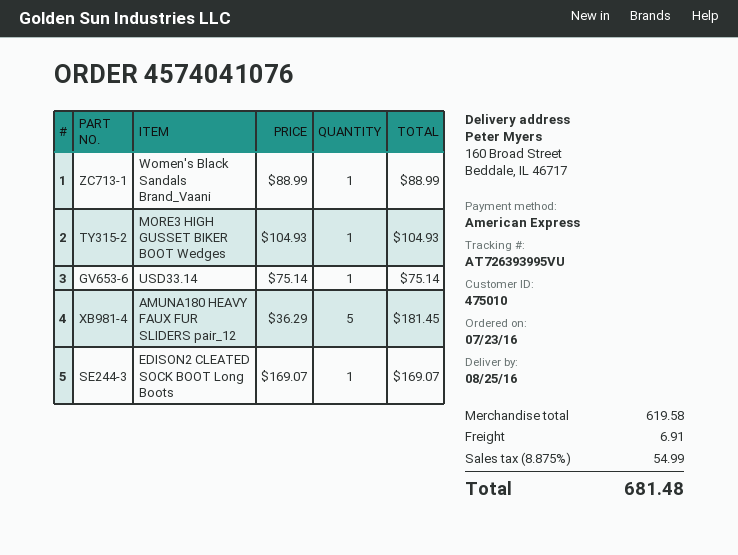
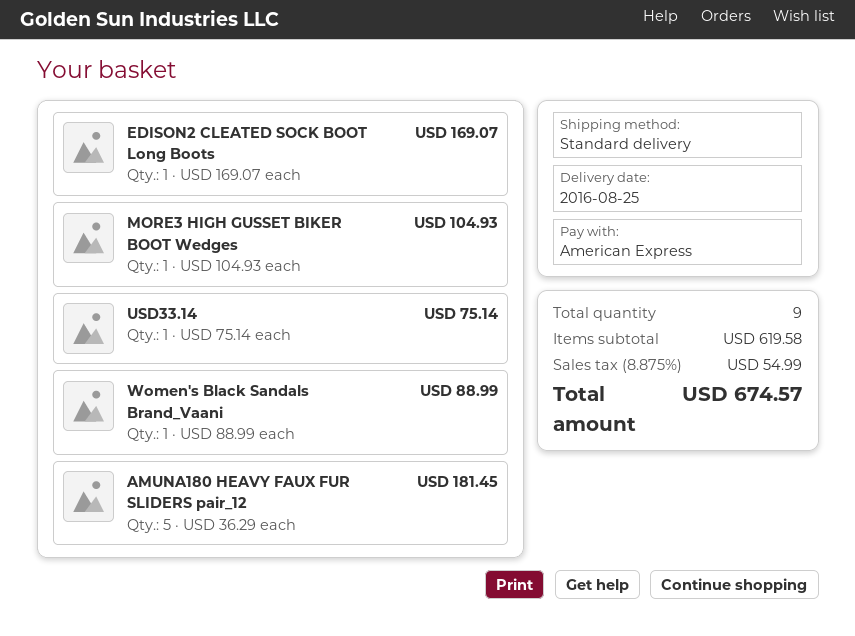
shipping: 6.91 -> none
total: 681.48 -> 674.57

